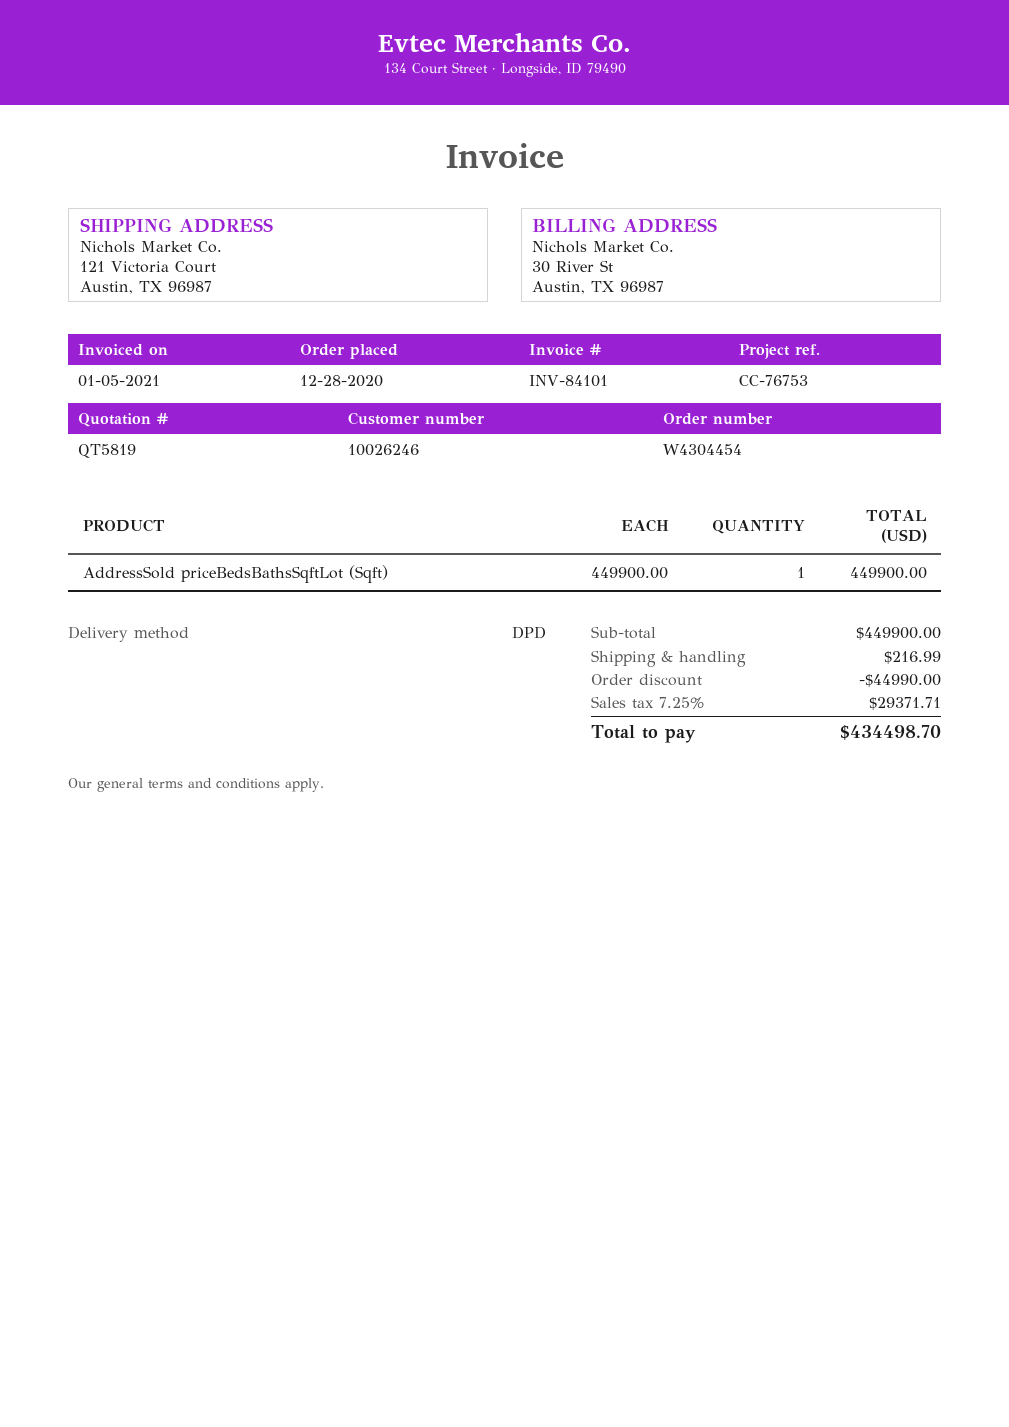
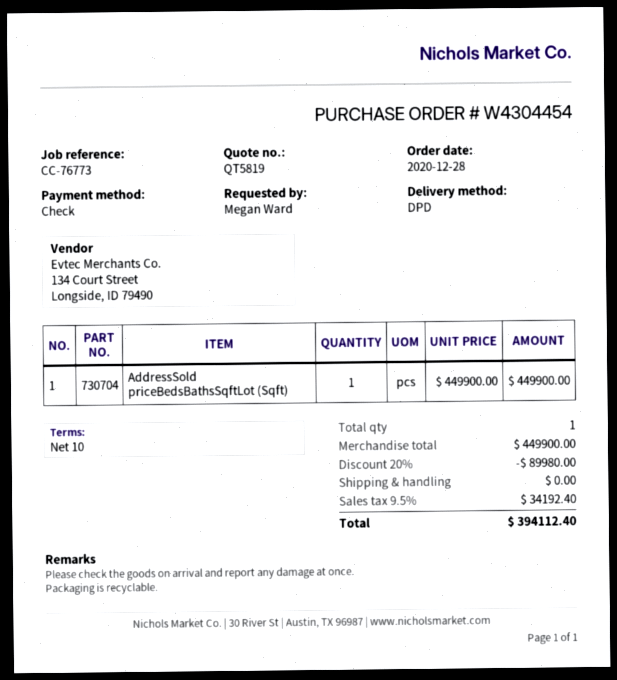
reference: CC-76753 -> CC-76773
discount: 44990.00 -> 89980.00
shipping: 216.99 -> 0.00
tax: 7.25% = 29371.71 -> 9.5% = 34192.40
total: 434498.70 -> 394112.40

